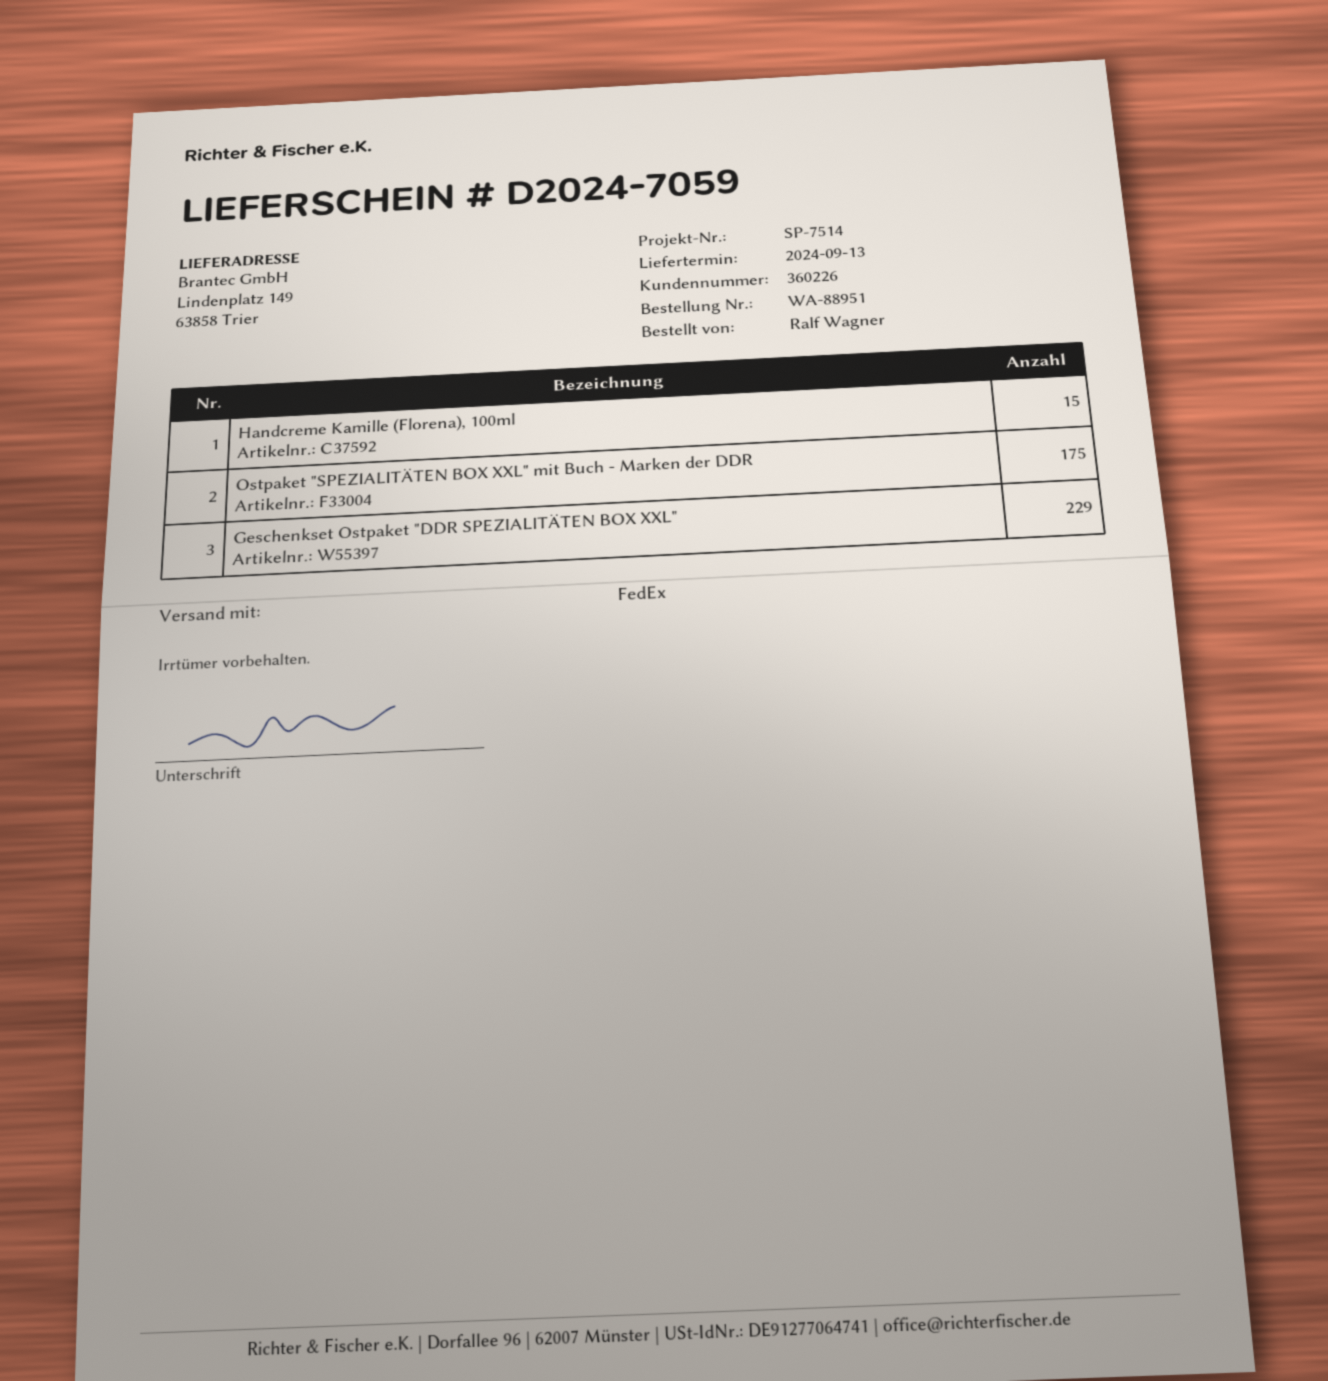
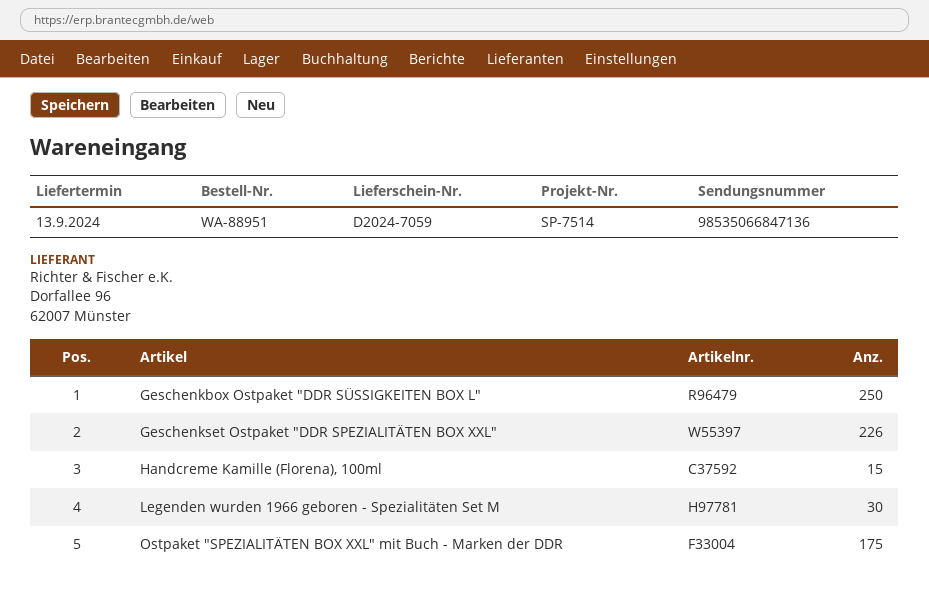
Geschenkset Ostpaket "DDR SPEZIALITÄTEN BOX XXL": 229 -> 226
Geschenkbox Ostpaket "DDR SÜSSIGKEITEN BOX L": none -> 250
Legenden wurden 1966 geboren - Spezialitäten Set M: none -> 30

